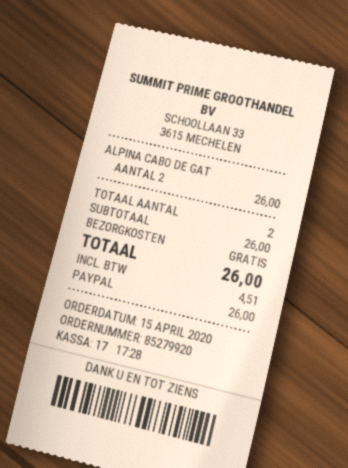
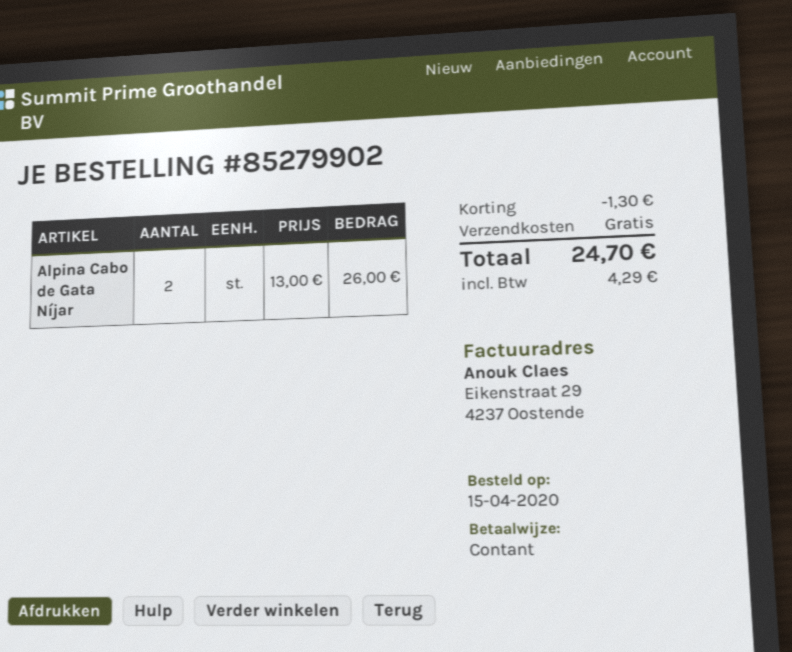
order number: 85279920 -> 85279902
payment method: PayPal -> cash
discount: none -> 1.30
tax: 4.51 -> 4.29
total: 26.00 -> 24.70

